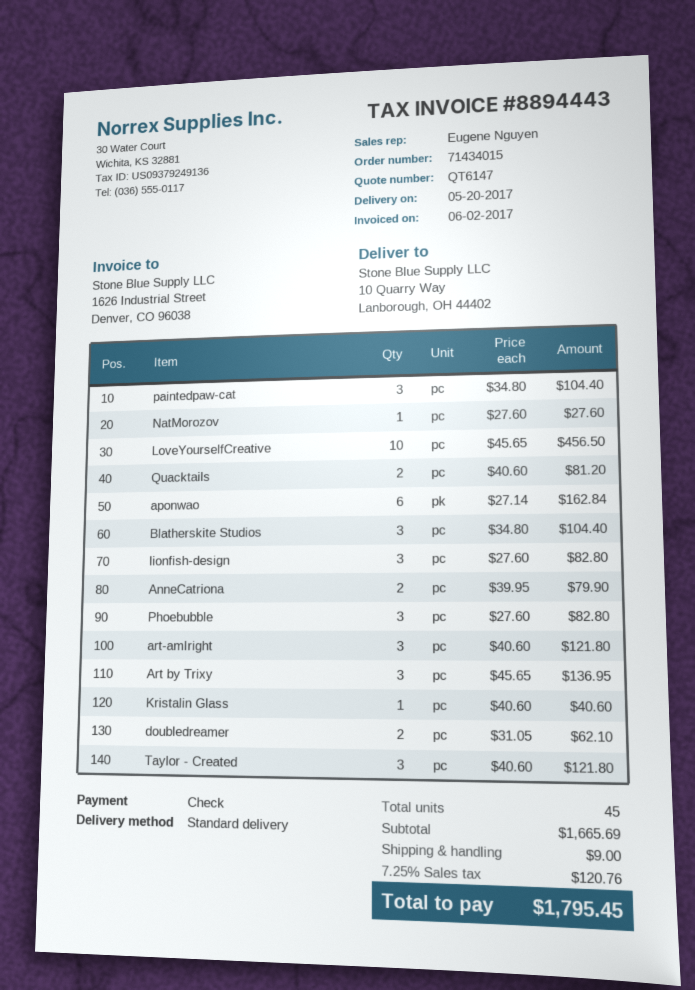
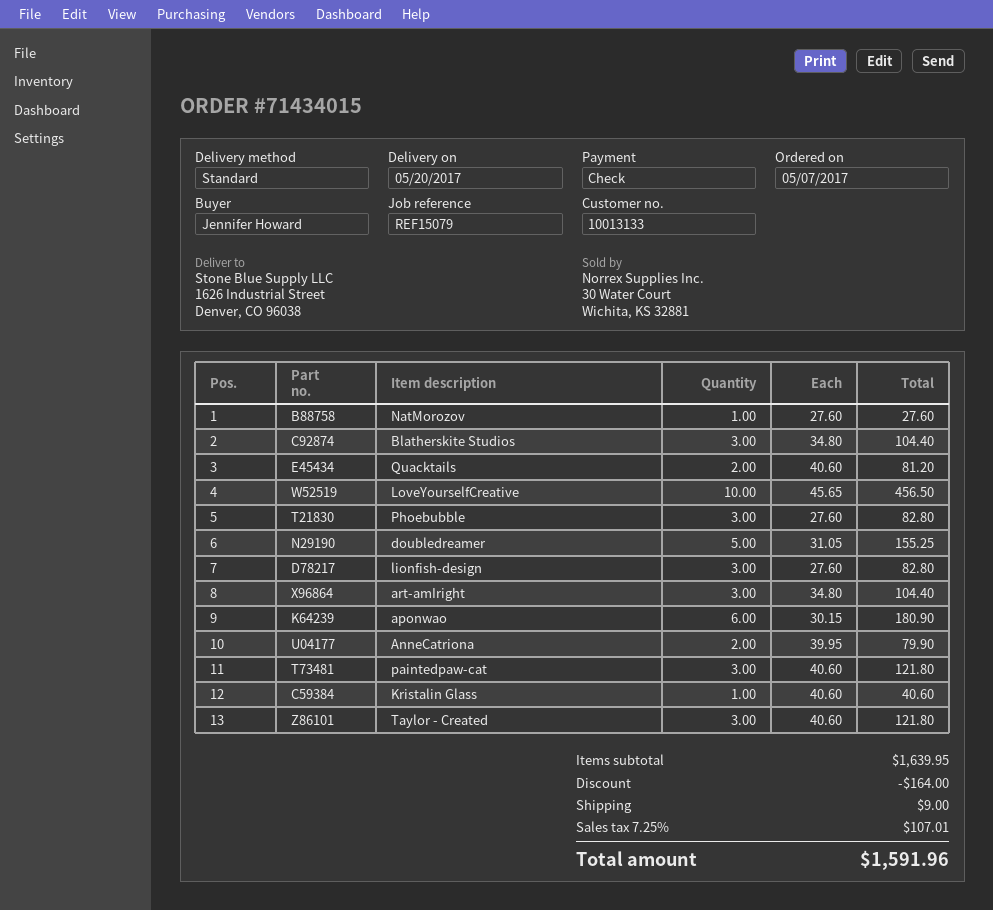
ship to: 10 Quarry Way, Lanborough, OH 44402 -> 1626 Industrial Street, Denver, CO 96038
paintedpaw-cat: 3 x 34.80 = 104.40 -> 3 x 40.60 = 121.80
aponwao: 6 x 27.14 = 162.84 -> 6 x 30.15 = 180.90
art-amIright: 3 x 40.60 = 121.80 -> 3 x 34.80 = 104.40
Art by Trixy: 3 x 45.65 = 136.95 -> none
doubledreamer: 2 x 31.05 = 62.10 -> 5 x 31.05 = 155.25
subtotal: 1665.69 -> 1639.95
discount: none -> 164.00
tax: 7.25% = 120.76 -> 7.25% = 107.01
total: 1795.45 -> 1591.96

